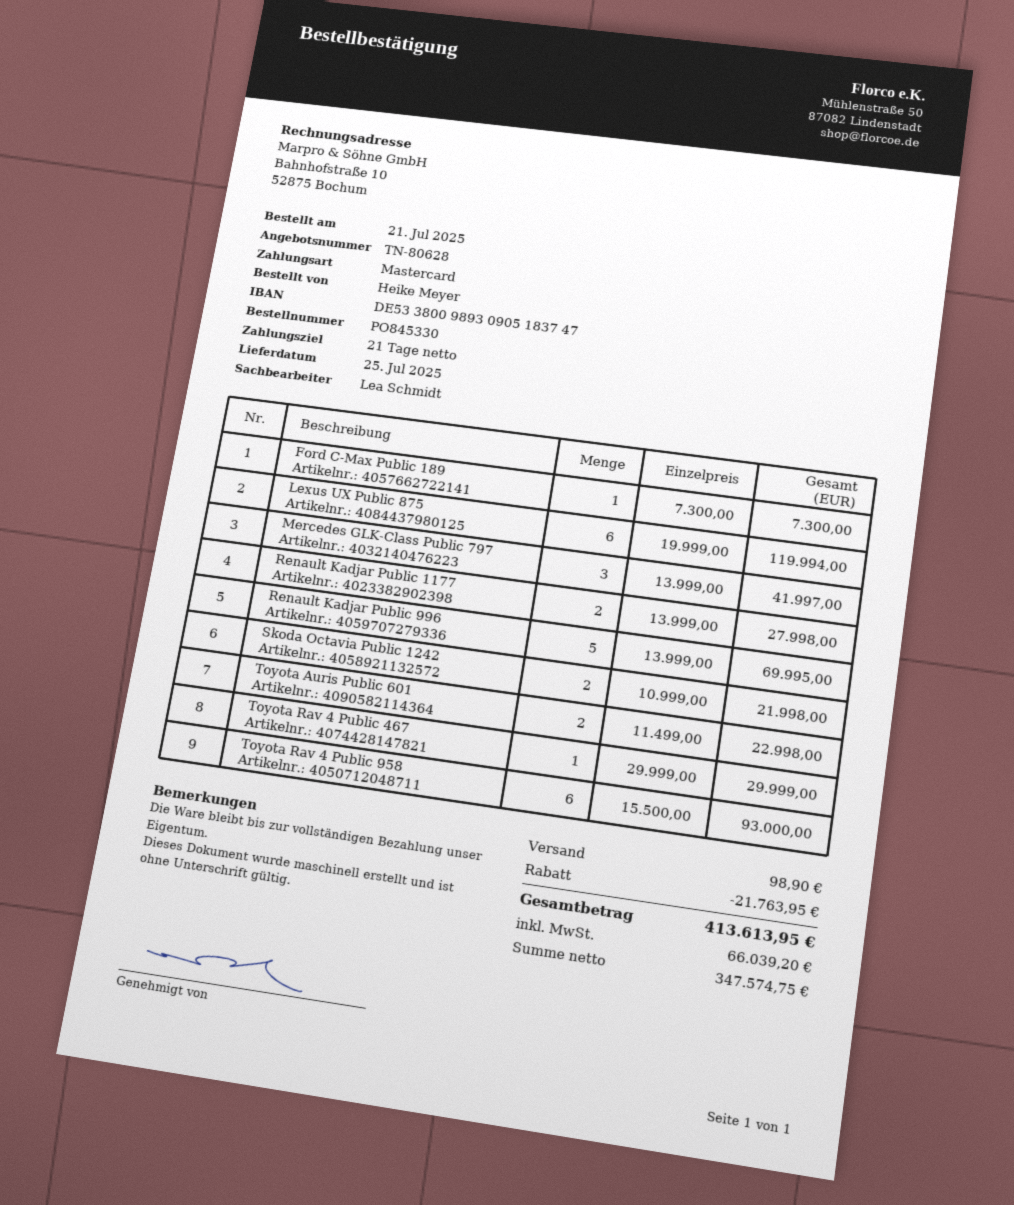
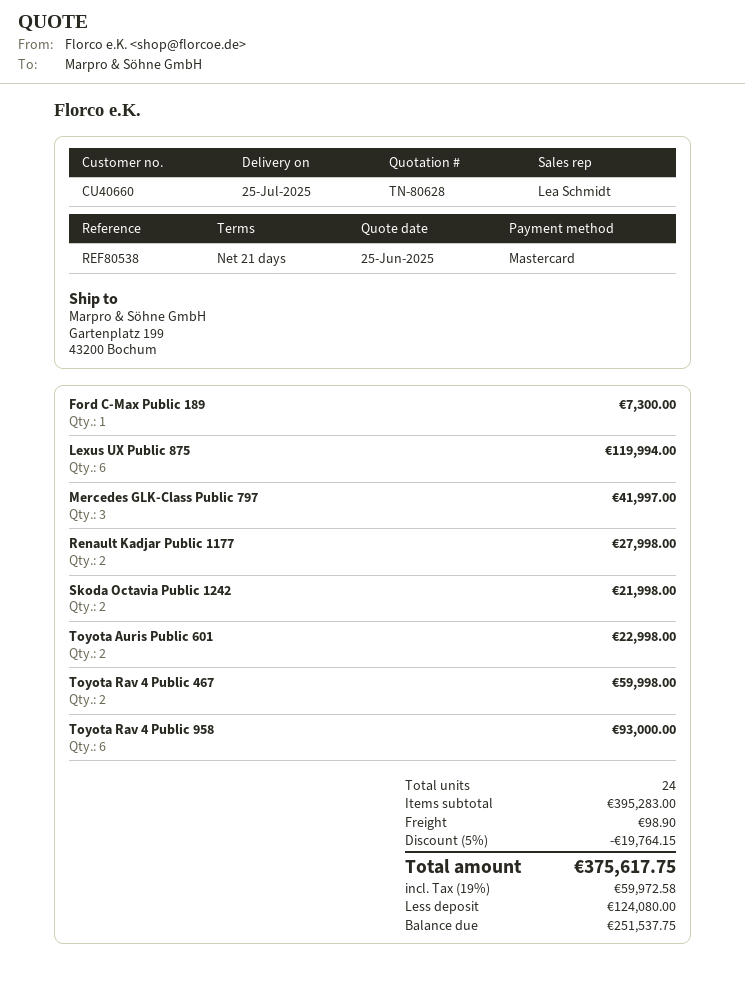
Renault Kadjar Public 996: 5 for 69995.00 -> none
Toyota Rav 4 Public 467: 1 for 29999.00 -> 2 for 59998.00
discount: 21763.95 -> 19764.15
tax: 66039.20 -> 59972.58
total: 413613.95 -> 375617.75

